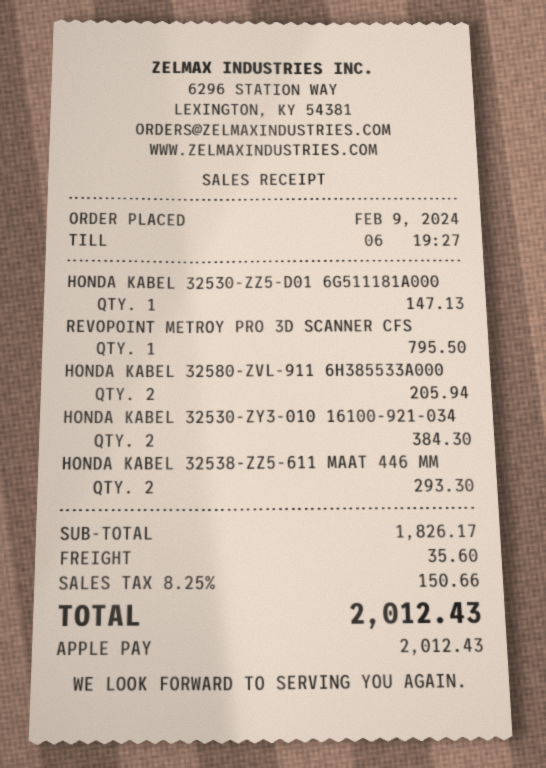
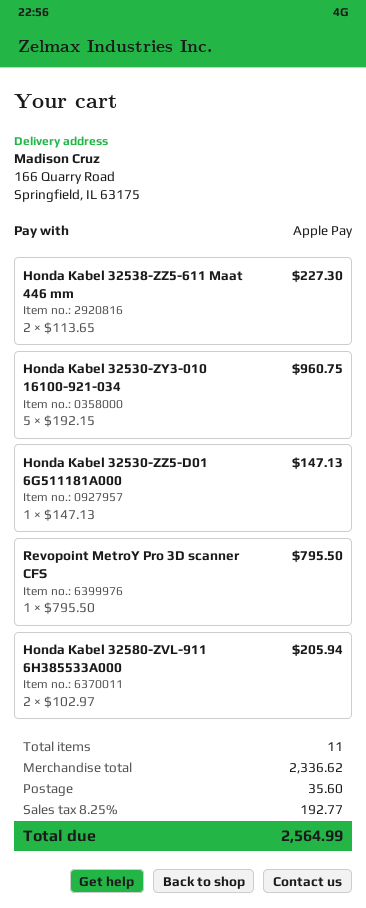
HONDA KABEL 32530-ZY3-010 16100-921-034: 2 for 384.30 -> 5 for 960.75
HONDA KABEL 32538-ZZ5-611 MAAT 446 MM: 2 for 293.30 -> 2 for 227.30
subtotal: 1826.17 -> 2336.62
tax: 8.25% = 150.66 -> 8.25% = 192.77
total: 2012.43 -> 2564.99

